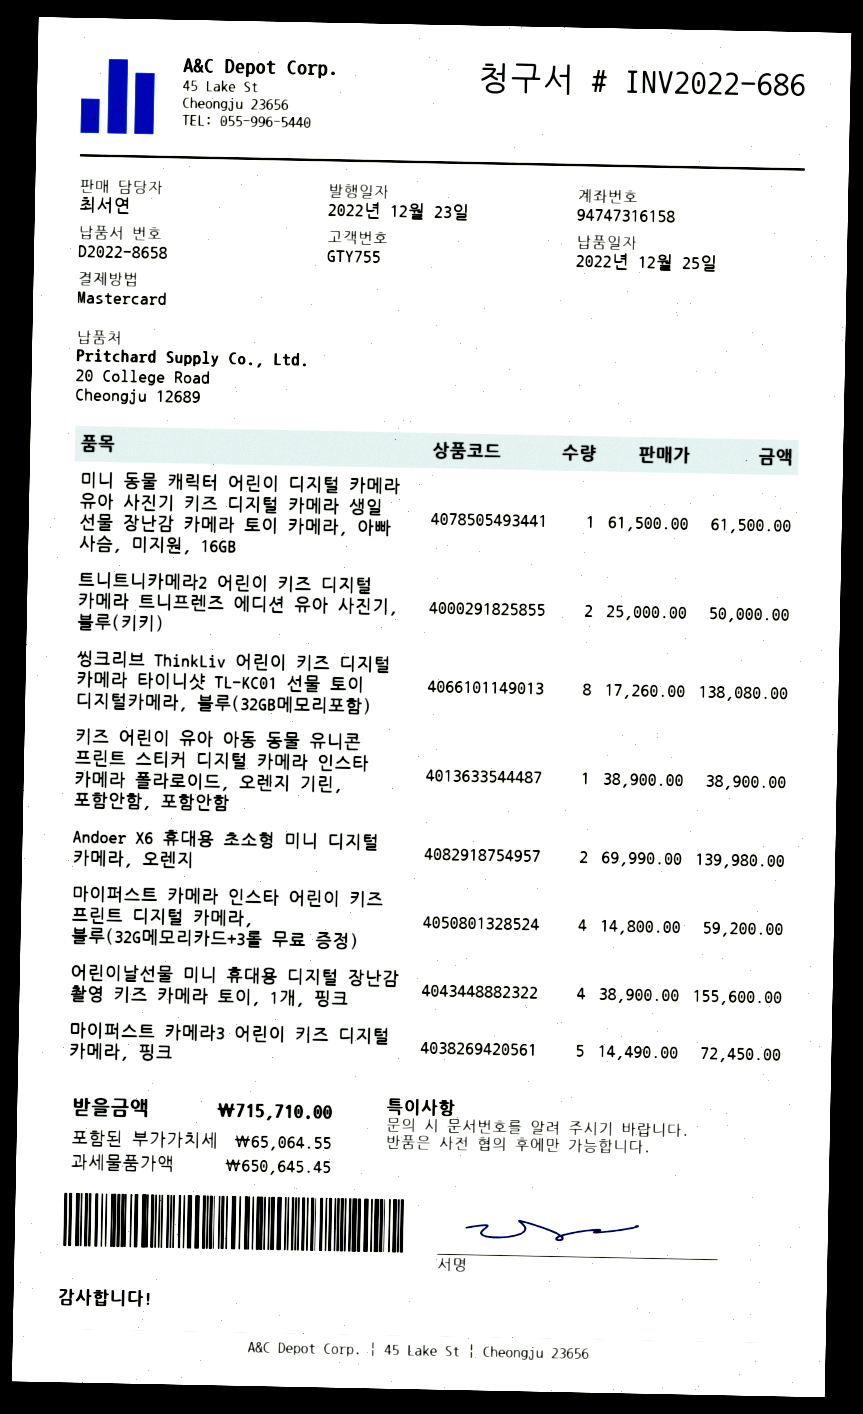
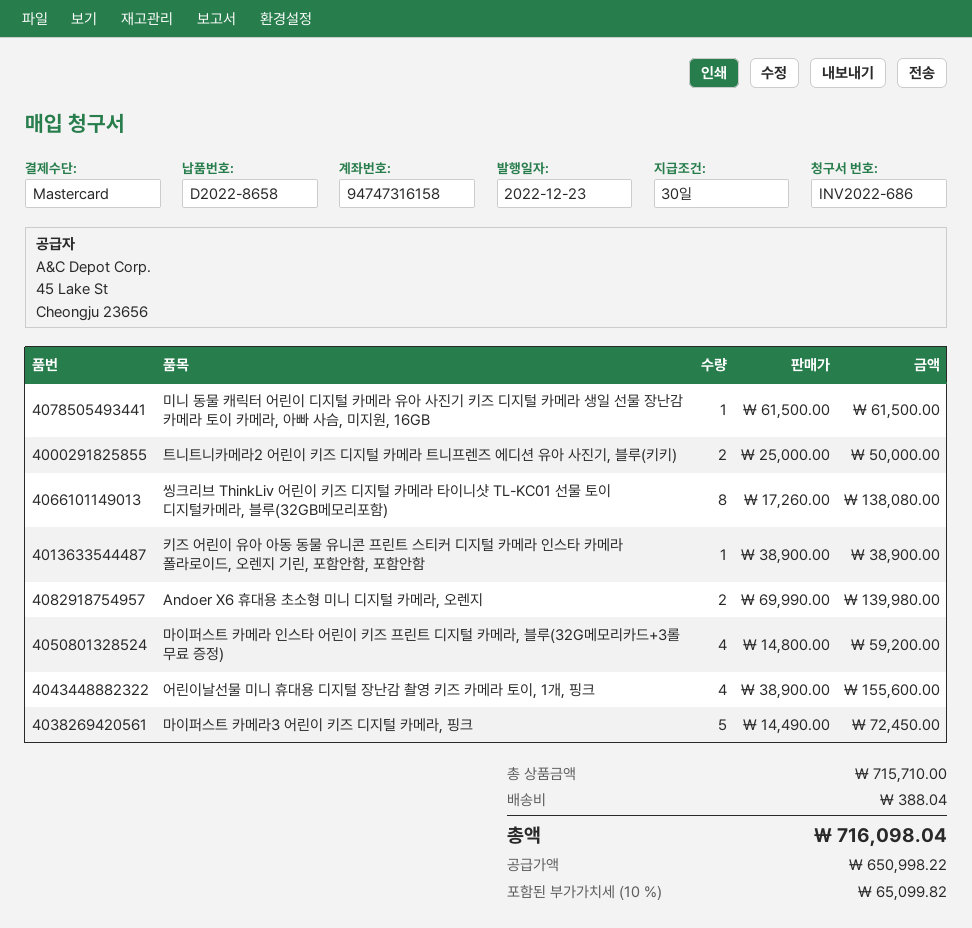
shipping: none -> 388.04
net: 650645.45 -> 650998.22
tax: 65064.55 -> 65099.82
total: 715710.00 -> 716098.04

